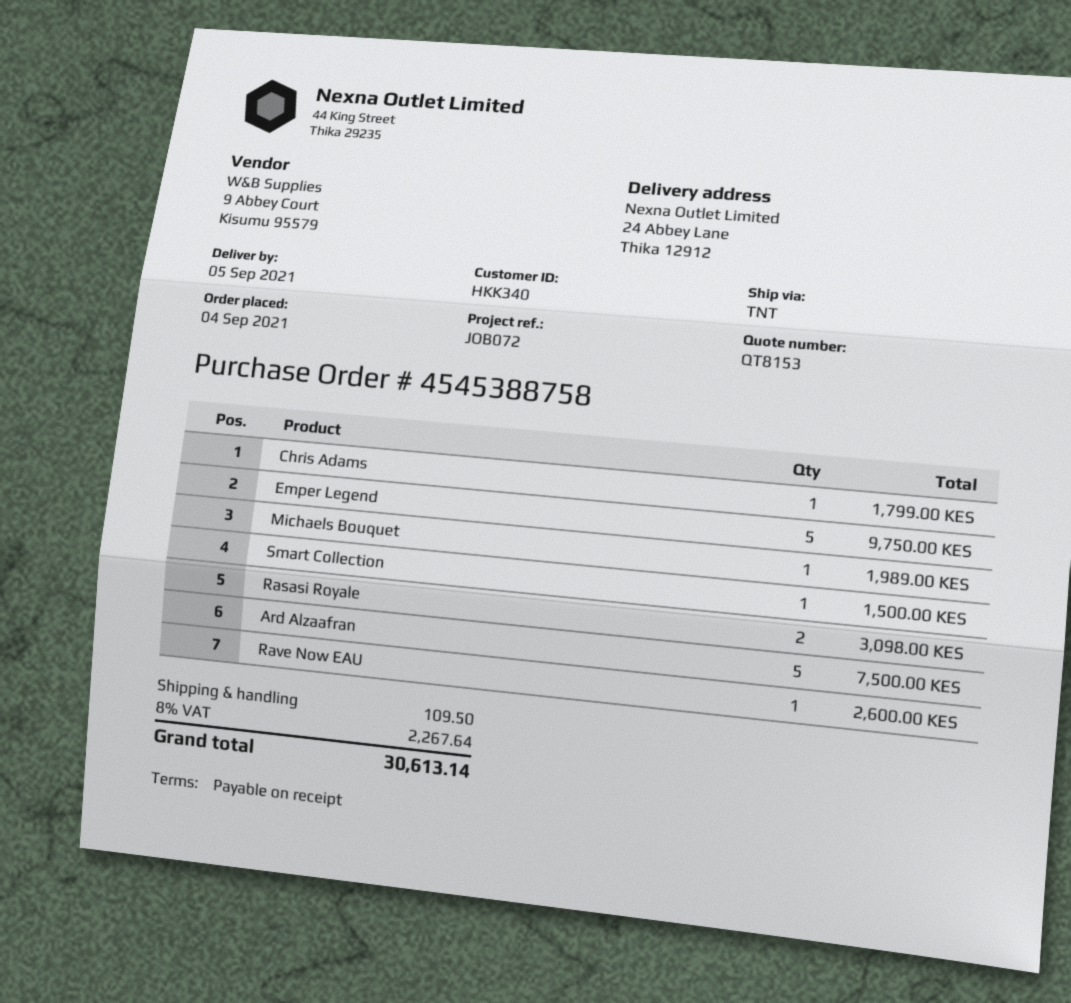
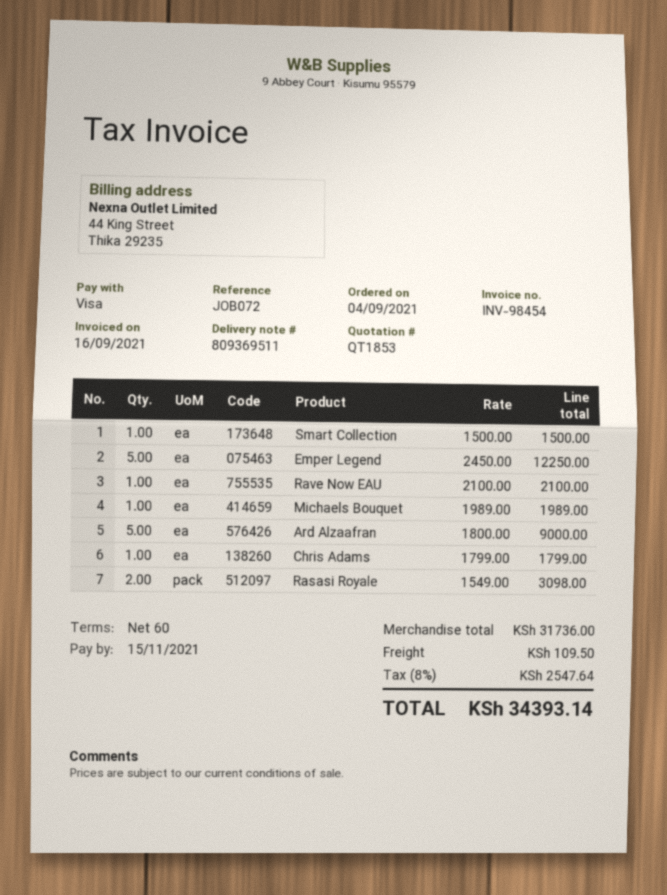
quote number: QT8153 -> QT1853
payment terms: on receipt -> 60 days
Emper Legend: 5 for 9750.00 -> 5 for 12250.00
Ard Alzaafran: 5 for 7500.00 -> 5 for 9000.00
Rave Now EAU: 1 for 2600.00 -> 1 for 2100.00
tax: 8% = 2267.64 -> 8% = 2547.64
total: 30613.14 -> 34393.14

